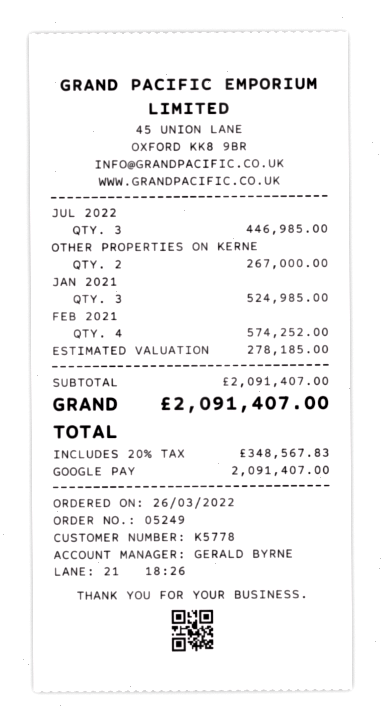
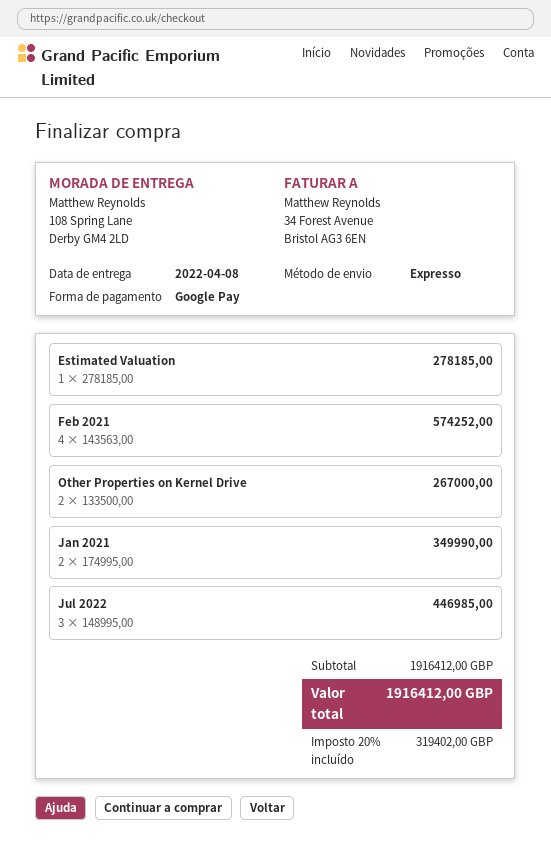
JAN 2021: 3 for 524985.00 -> 2 for 349990.00
subtotal: 2091407.00 -> 1916412.00
tax: 20% = 348567.83 -> 20% = 319402.00
total: 2091407.00 -> 1916412.00

